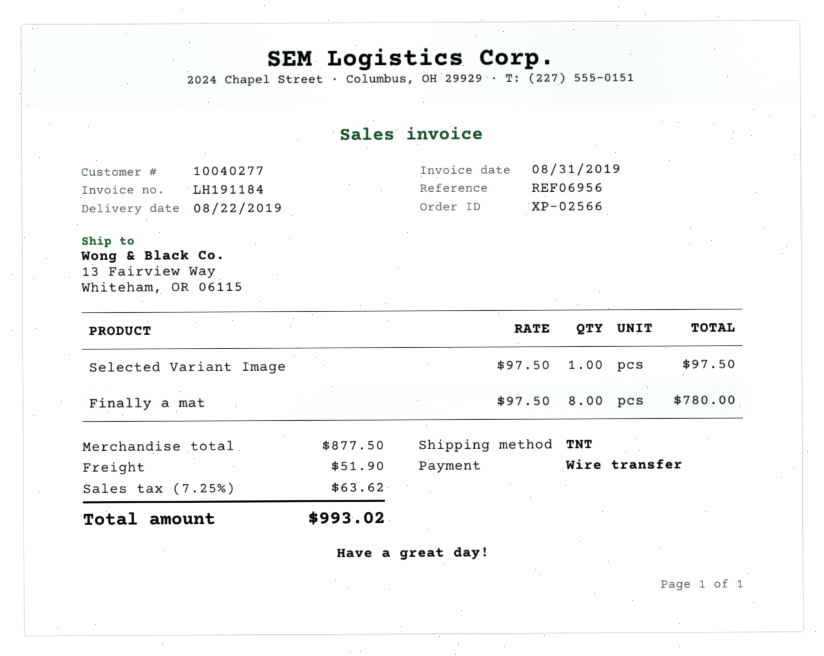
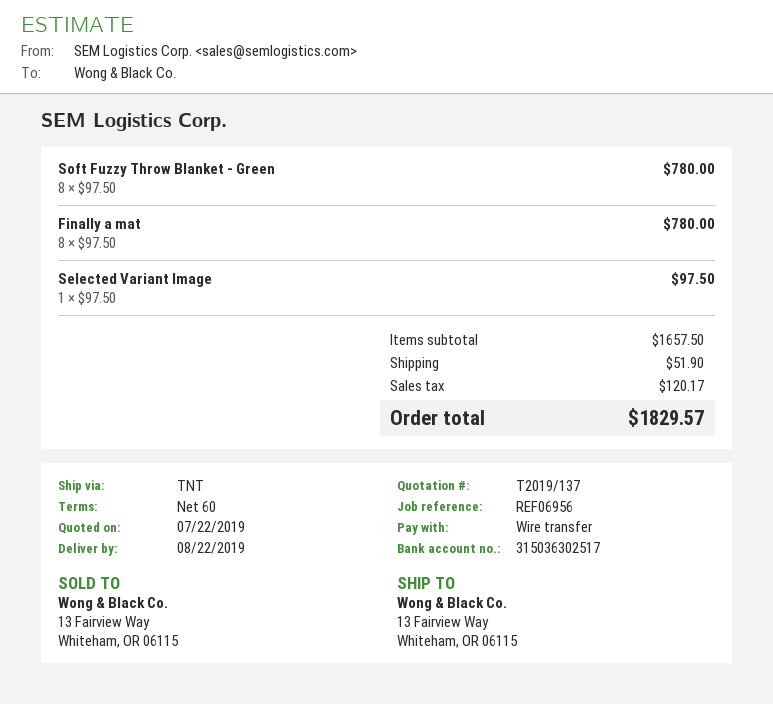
Soft Fuzzy Throw Blanket - Green: none -> 8 x 97.50 = 780.00
subtotal: 877.50 -> 1657.50
tax: 63.62 -> 120.17
total: 993.02 -> 1829.57

